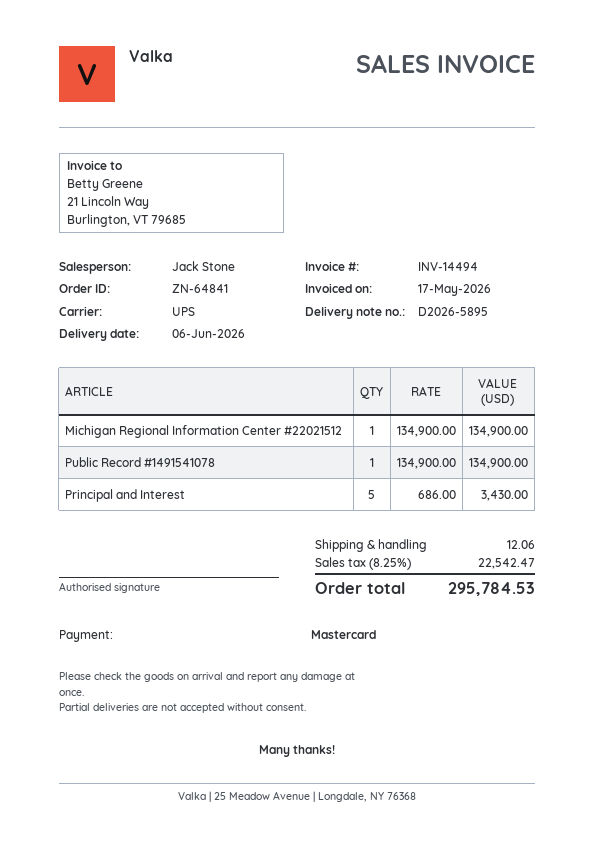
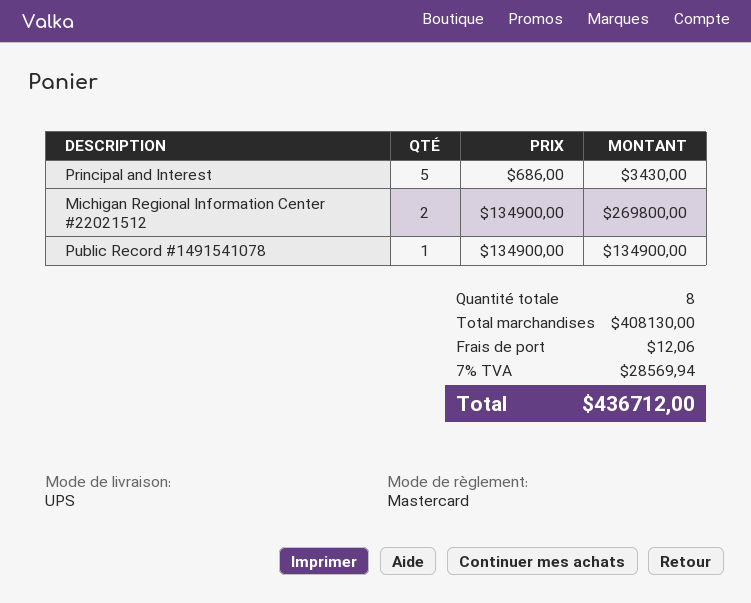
Michigan Regional Information Center #22021512: 1 x 134900.00 = 134900.00 -> 2 x 134900.00 = 269800.00
tax: 8.25% = 22542.47 -> 7% = 28569.94
total: 295784.53 -> 436712.00

